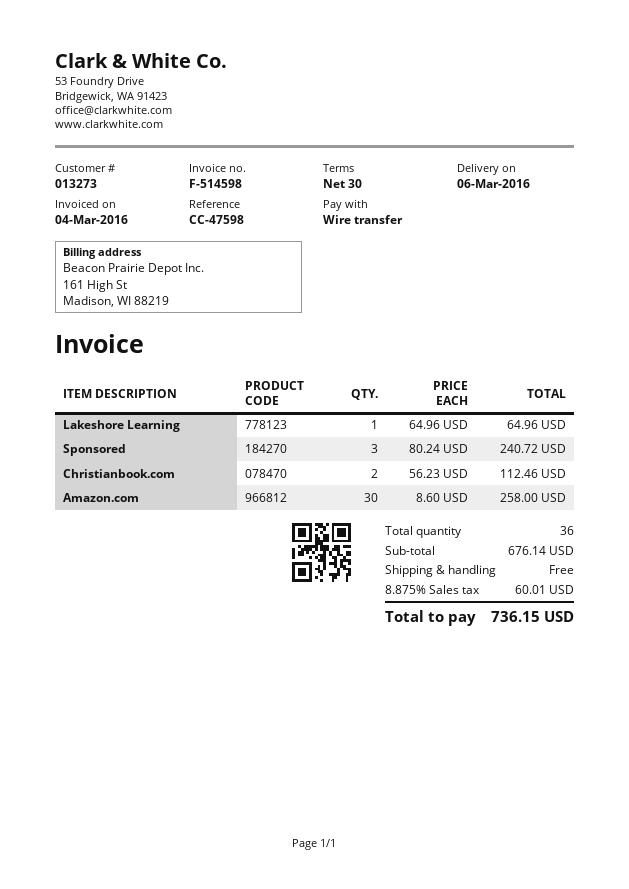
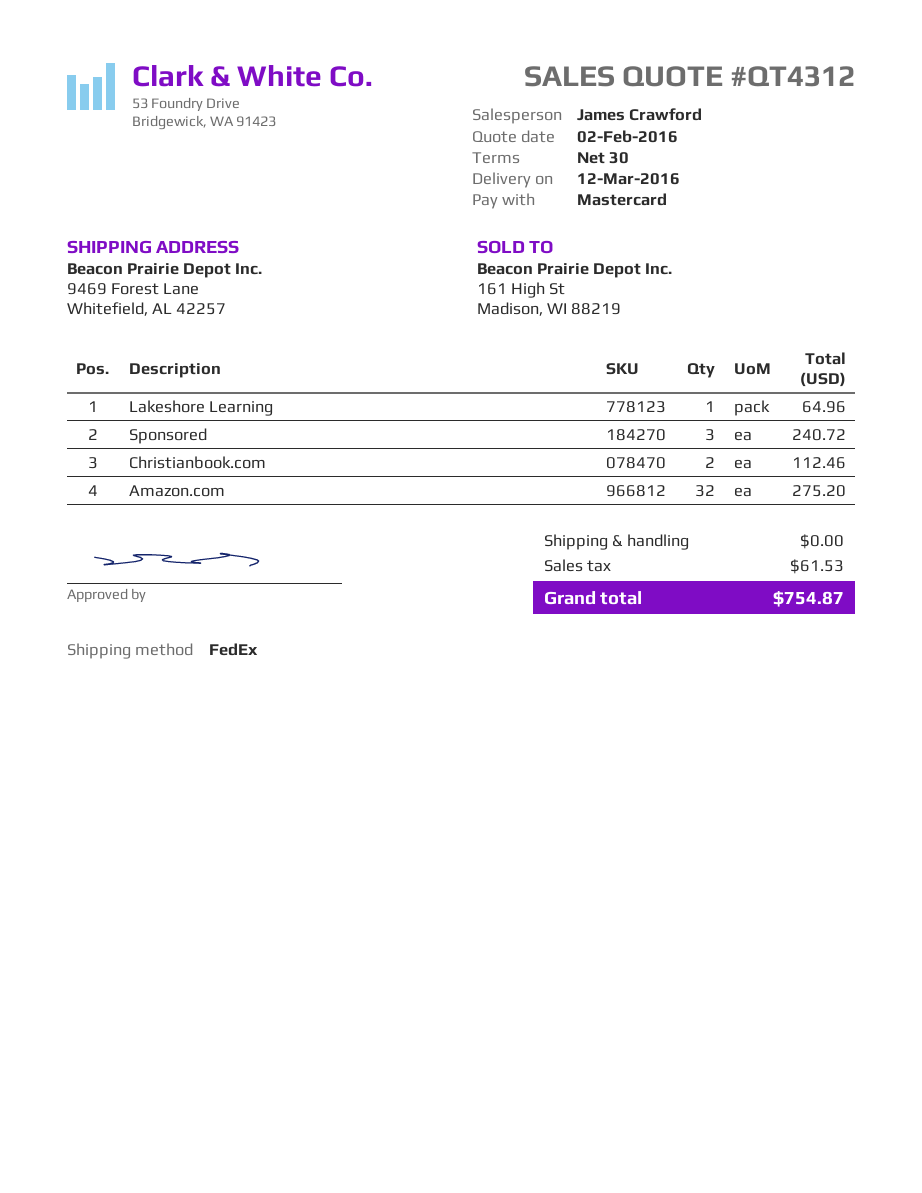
delivery date: 2016-03-06 -> 2016-03-12
payment method: bank transfer -> Mastercard
Amazon.com: 30 for 258.00 -> 32 for 275.20
tax: 60.01 -> 61.53
total: 736.15 -> 754.87

